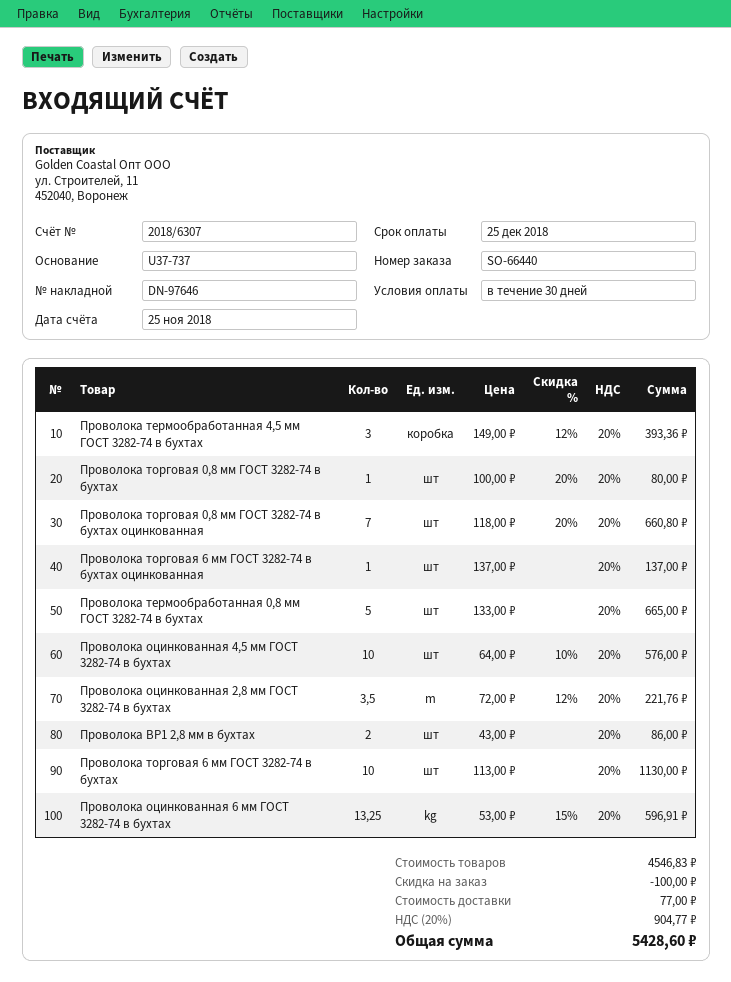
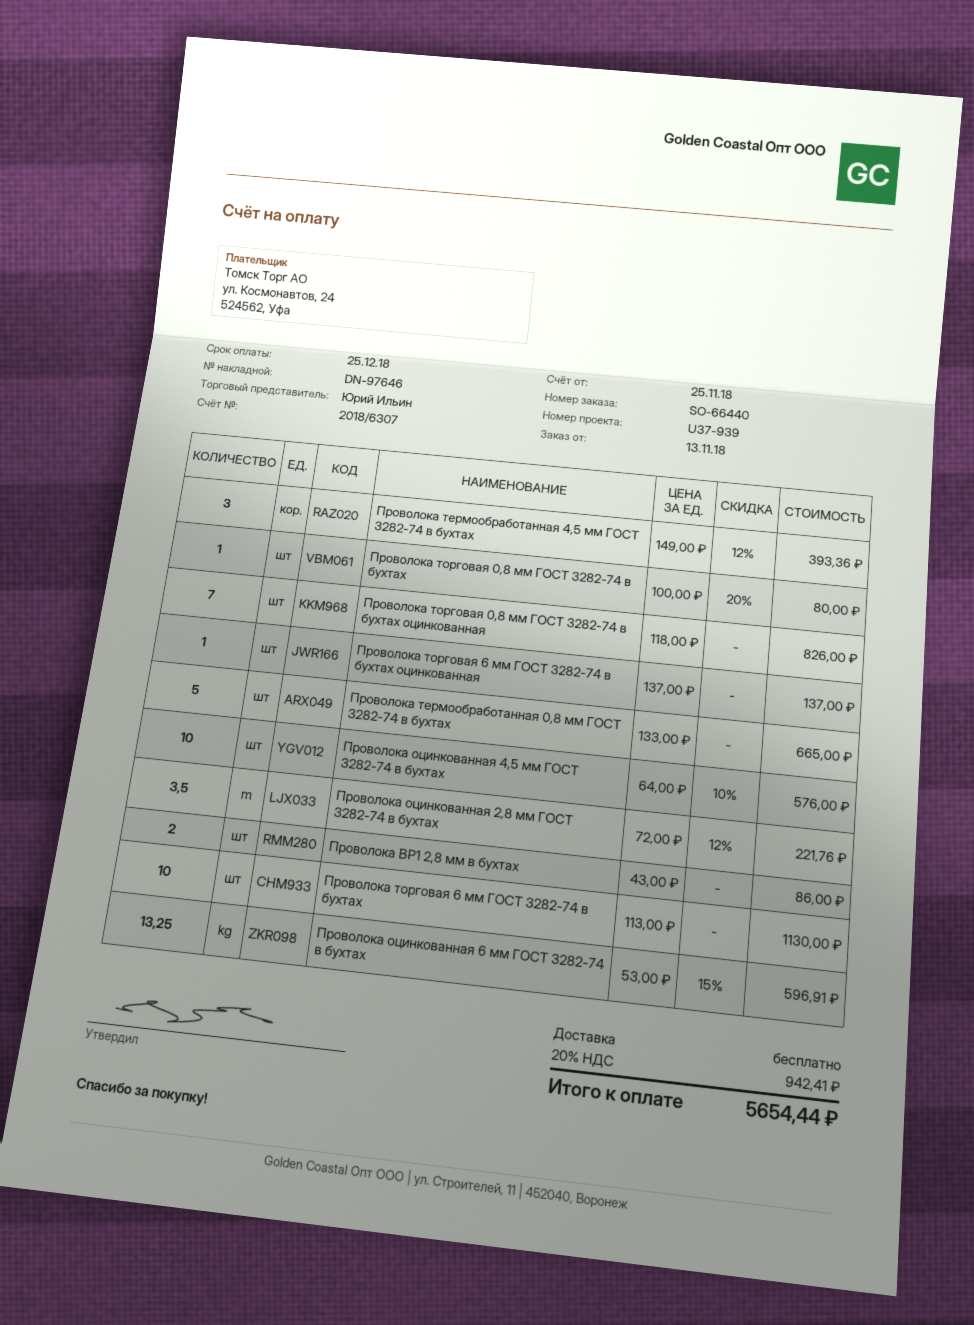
reference: U37-737 -> U37-939
Проволока торговая 0,8 мм ГОСТ 3282-74 в бухтах оцинкованная: 7 x 118.00 - 20% = 660.80 -> 7 x 118.00 = 826.00
discount: 100.00 -> none
shipping: 77.00 -> 0.00
tax: 20% = 904.77 -> 20% = 942.41
total: 5428.60 -> 5654.44

